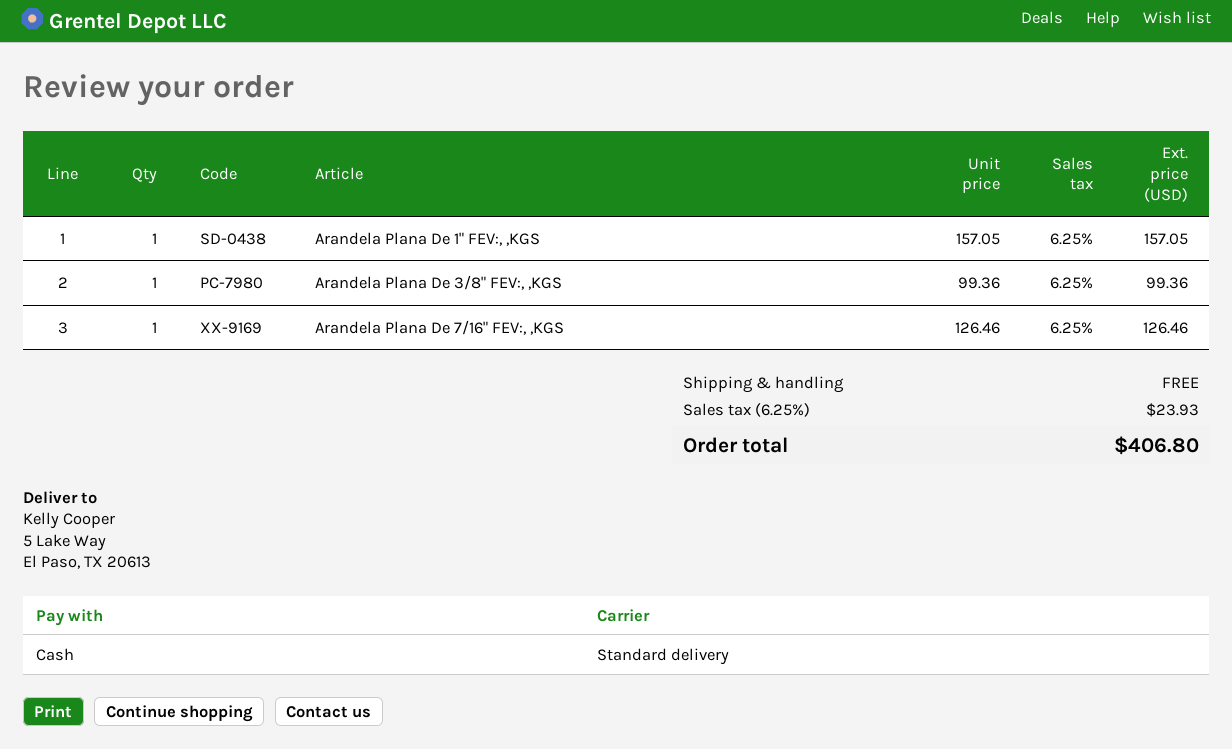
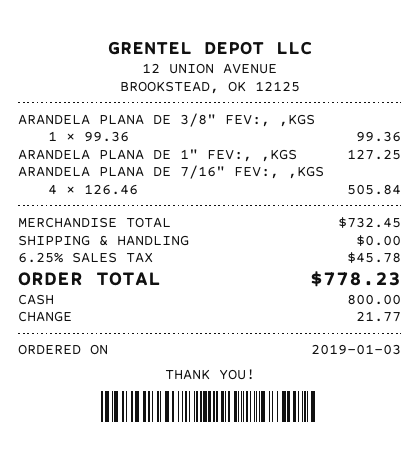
Arandela Plana De 1" FEV:, ,KGS: 1 x 157.05 = 157.05 -> 1 x 127.25 = 127.25
Arandela Plana De 7/16" FEV:, ,KGS: 1 x 126.46 = 126.46 -> 4 x 126.46 = 505.84
tax: 6.25% = 23.93 -> 6.25% = 45.78
total: 406.80 -> 778.23

